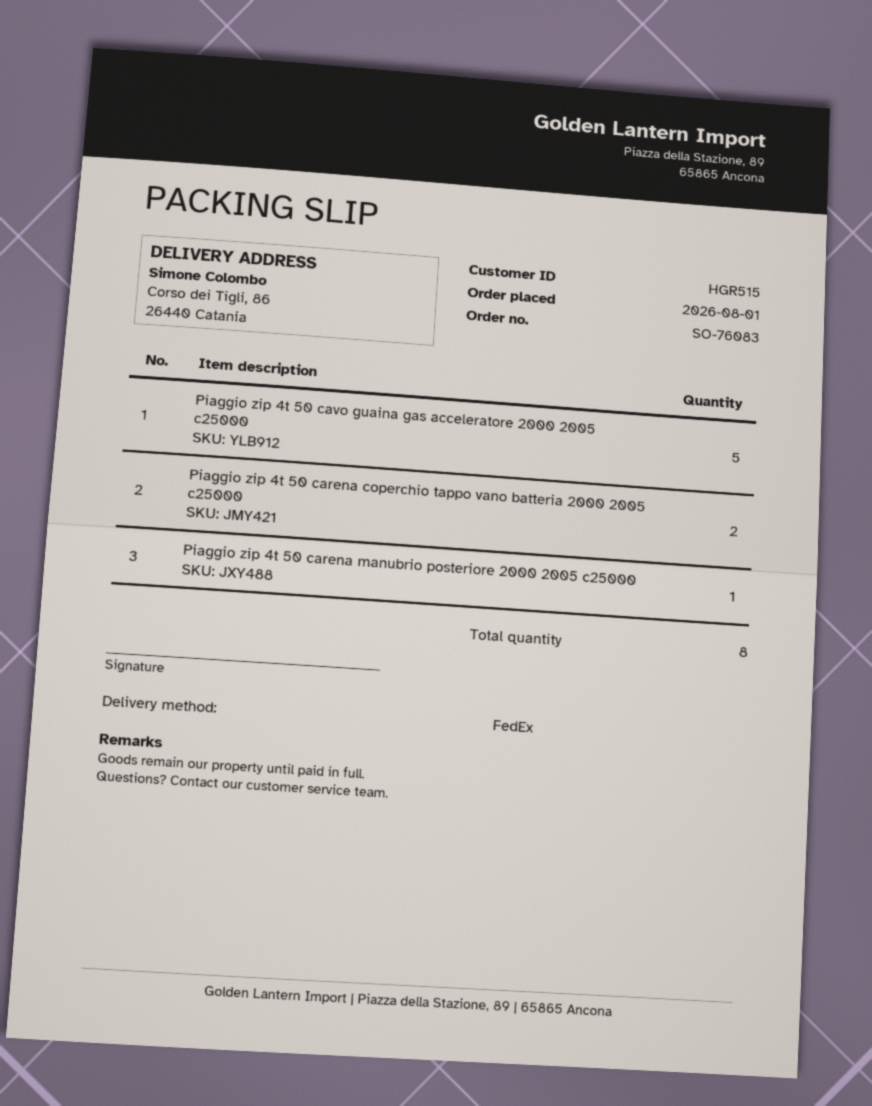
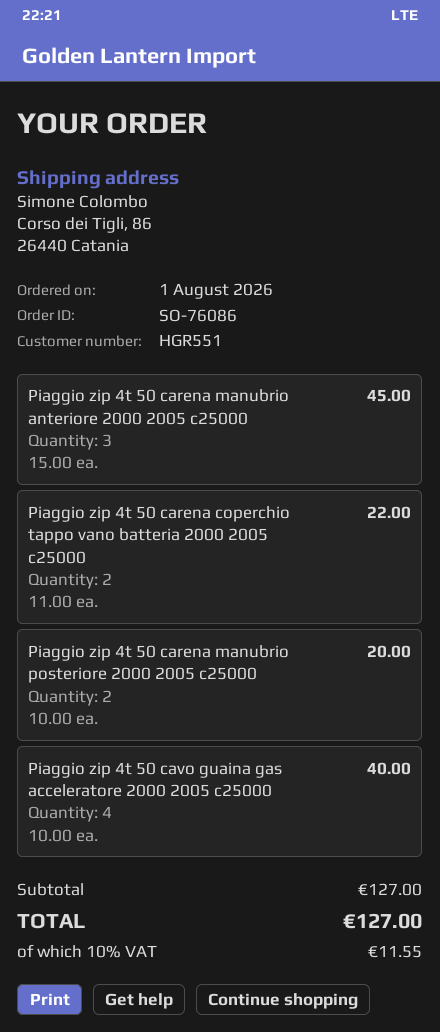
order number: SO-76083 -> SO-76086
customer number: HGR515 -> HGR551
Piaggio zip 4t 50 cavo guaina gas acceleratore 2000 2005 c25000: 5 -> 4
Piaggio zip 4t 50 carena manubrio posteriore 2000 2005 c25000: 1 -> 2
Piaggio zip 4t 50 carena manubrio anteriore 2000 2005 c25000: none -> 3

